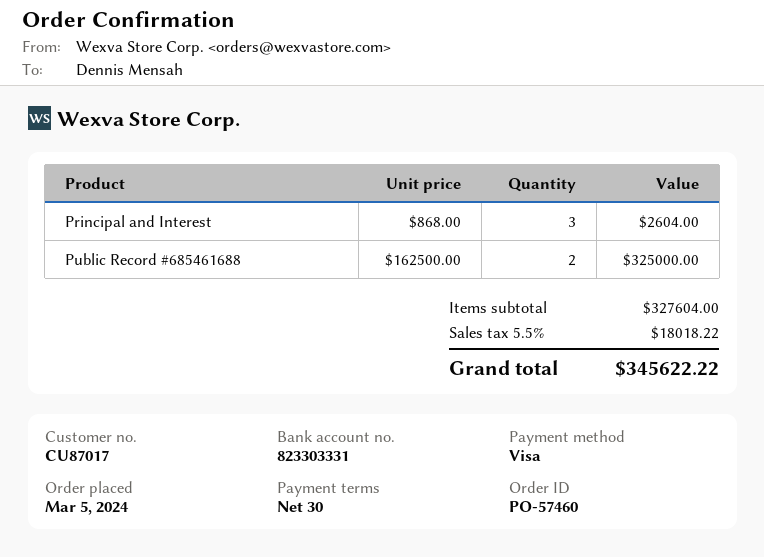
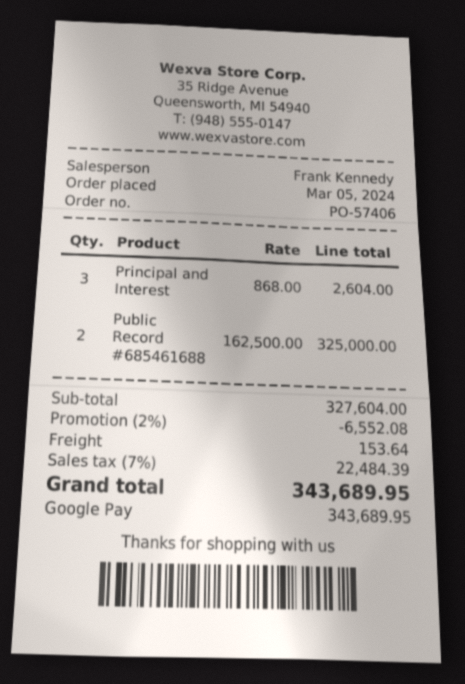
order number: PO-57460 -> PO-57406
payment method: Visa -> Google Pay
discount: none -> 2% = 6552.08
shipping: none -> 153.64
tax: 5.5% = 18018.22 -> 7% = 22484.39
total: 345622.22 -> 343689.95

